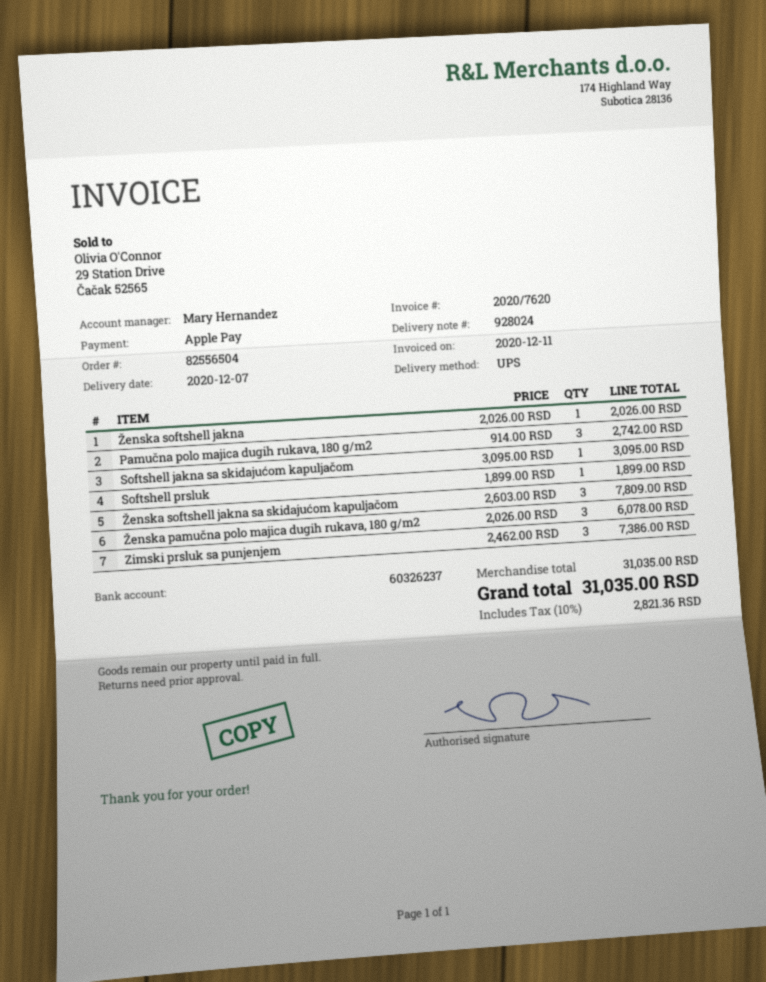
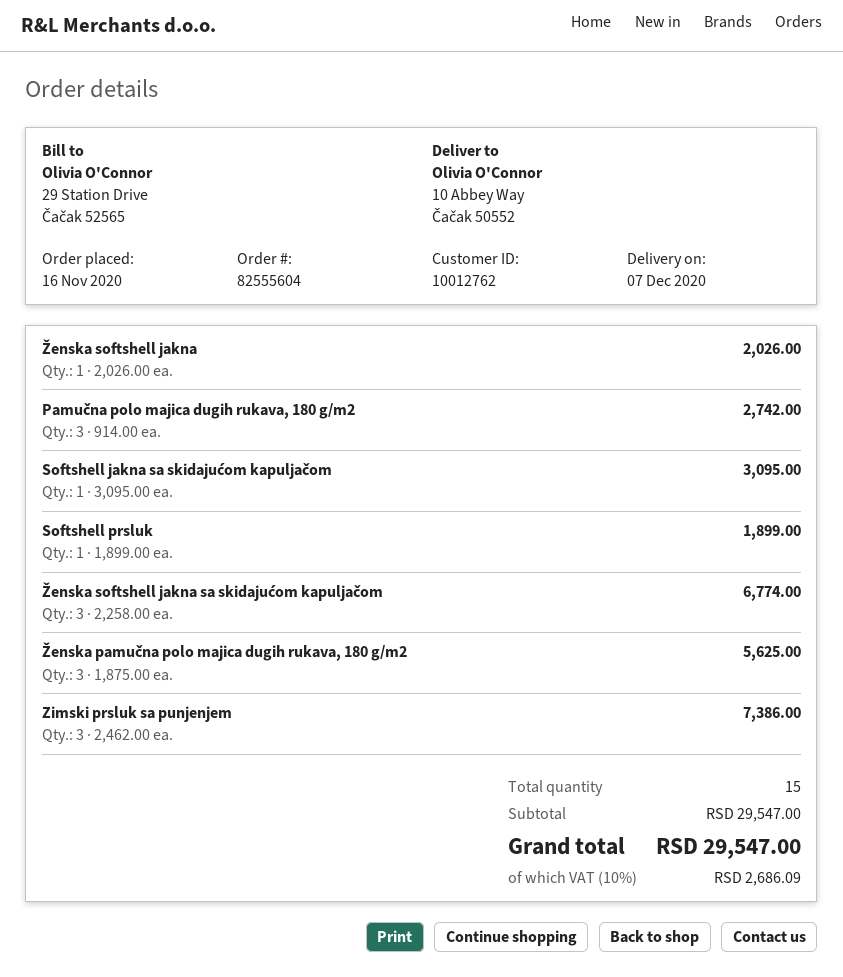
order number: 82556504 -> 82555604
Ženska softshell jakna sa skidajućom kapuljačom: 3 x 2603.00 = 7809.00 -> 3 x 2258.00 = 6774.00
Ženska pamučna polo majica dugih rukava, 180 g/m2: 3 x 2026.00 = 6078.00 -> 3 x 1875.00 = 5625.00
subtotal: 31035.00 -> 29547.00
tax: 10% = 2821.36 -> 10% = 2686.09
total: 31035.00 -> 29547.00

